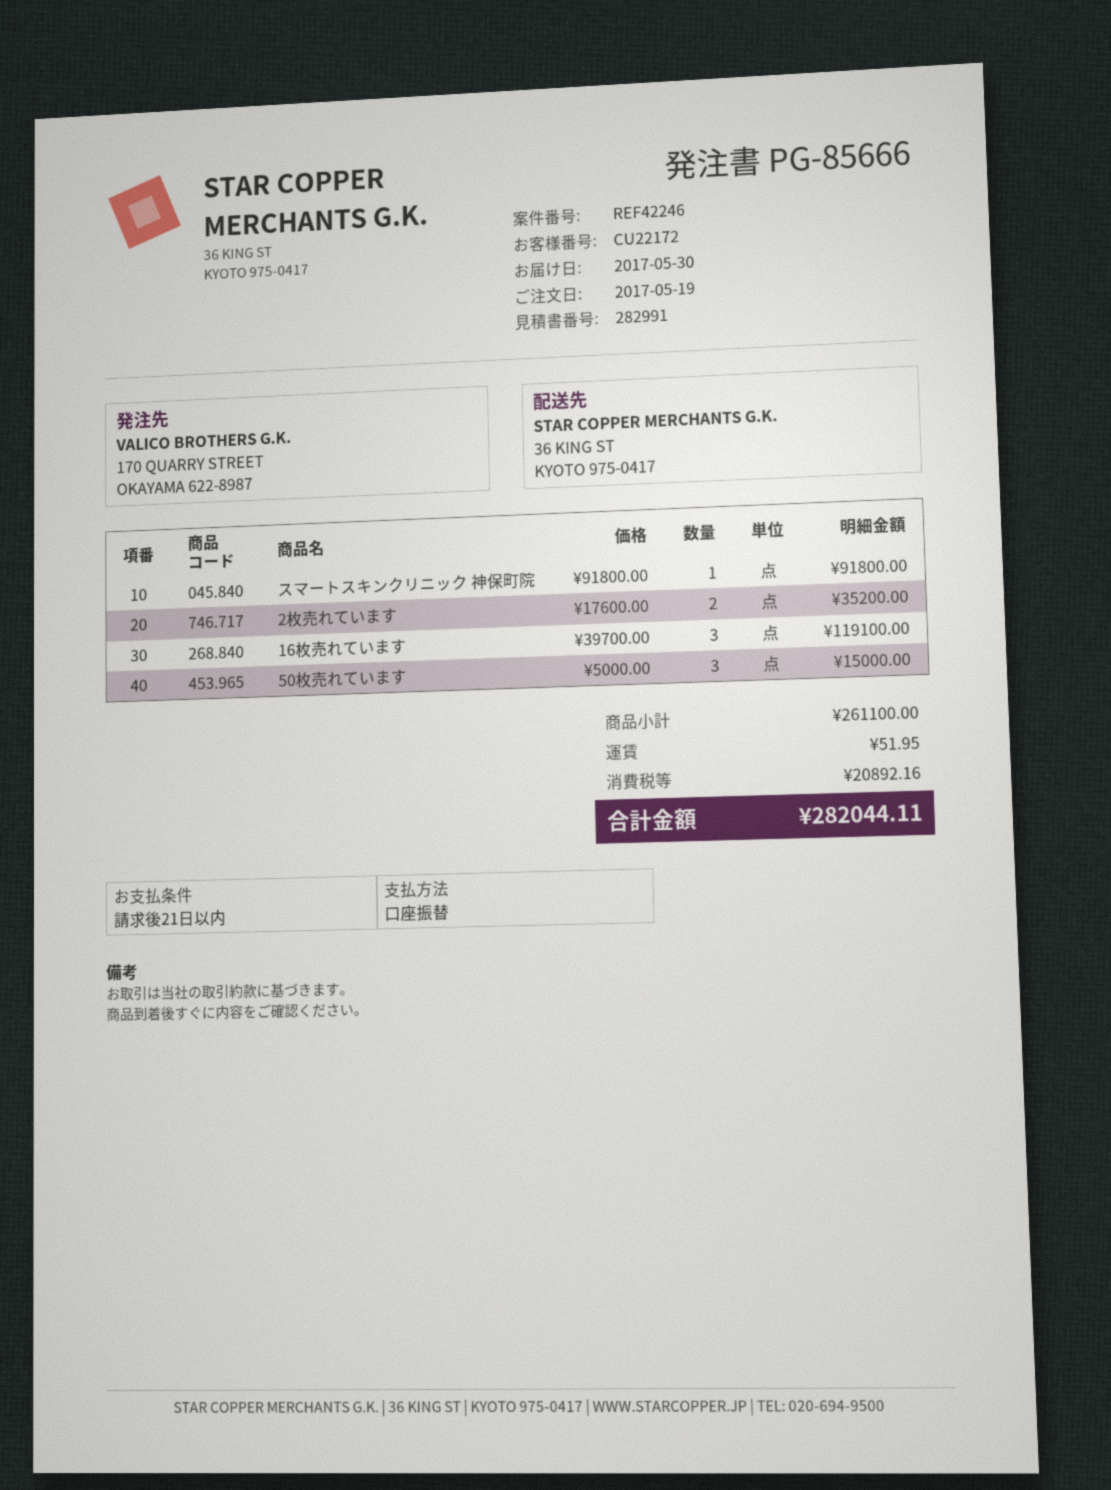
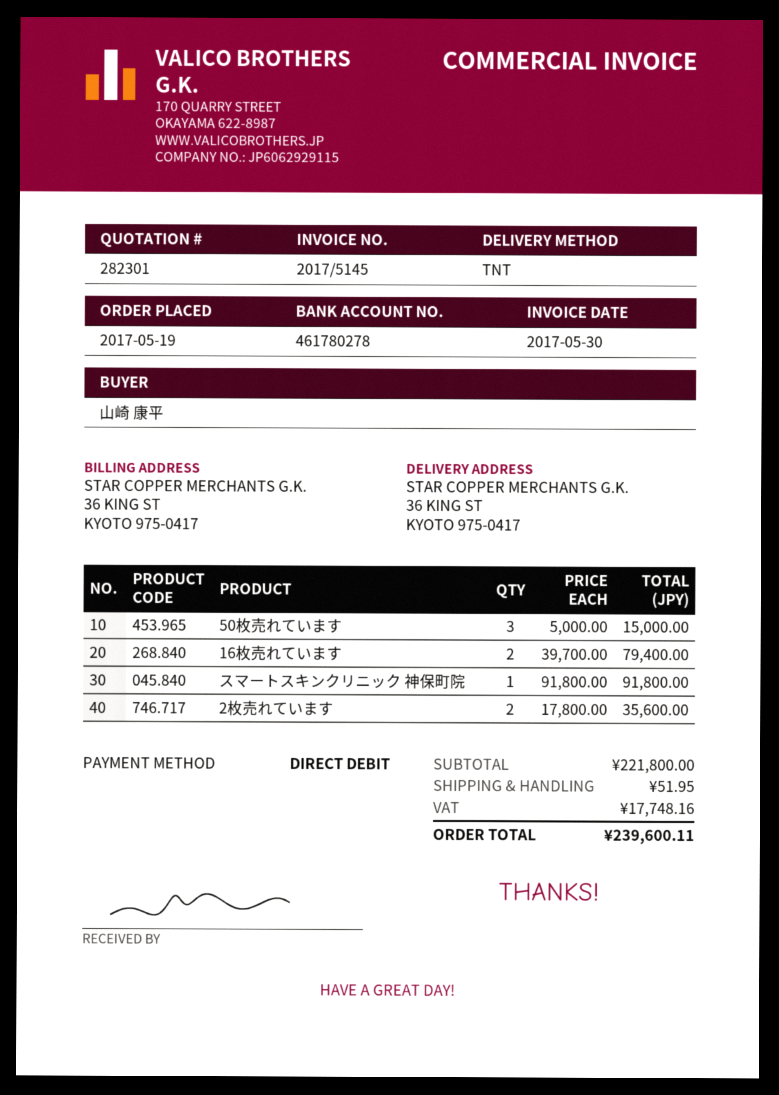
quote number: 282991 -> 282301
2枚売れています: 2 x 17600.00 = 35200.00 -> 2 x 17800.00 = 35600.00
16枚売れています: 3 x 39700.00 = 119100.00 -> 2 x 39700.00 = 79400.00
subtotal: 261100.00 -> 221800.00
tax: 20892.16 -> 17748.16
total: 282044.11 -> 239600.11

